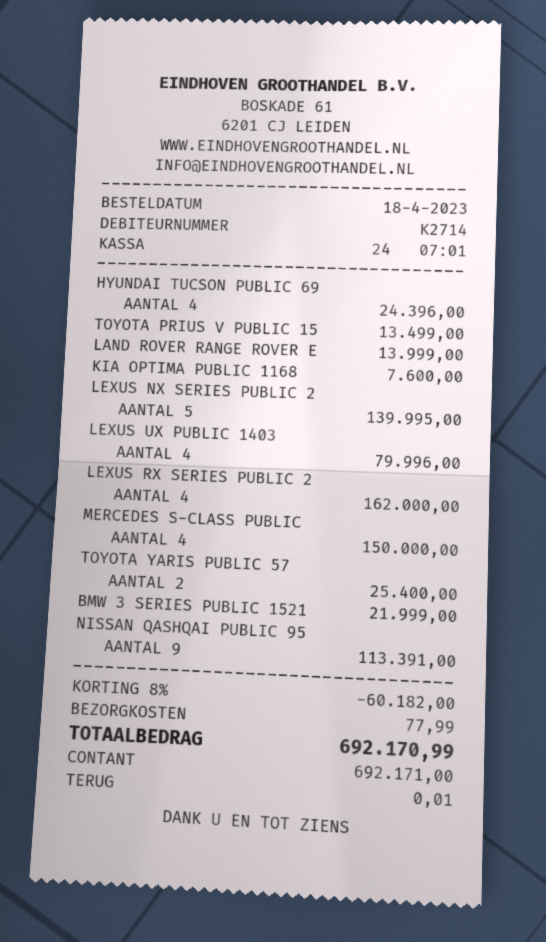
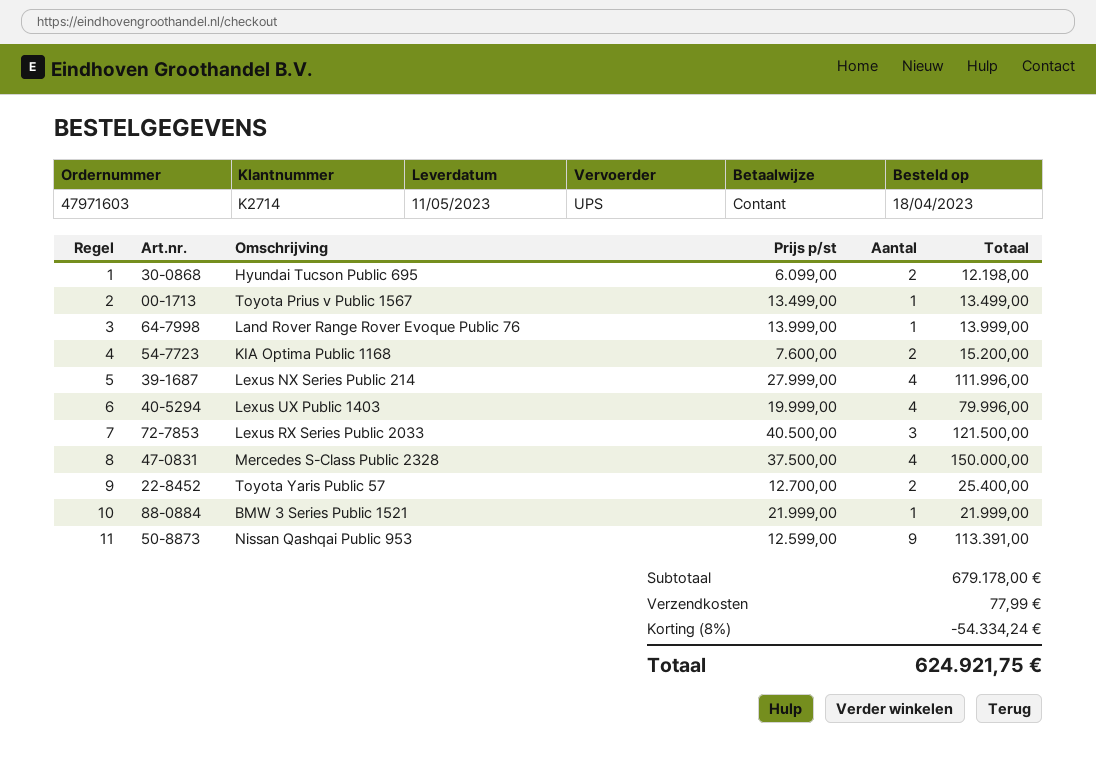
HYUNDAI TUCSON PUBLIC 69: 4 for 24396.00 -> 2 for 12198.00
KIA OPTIMA PUBLIC 1168: 1 for 7600.00 -> 2 for 15200.00
LEXUS NX SERIES PUBLIC 2: 5 for 139995.00 -> 4 for 111996.00
LEXUS RX SERIES PUBLIC 2: 4 for 162000.00 -> 3 for 121500.00
discount: 8% = 60182.00 -> 8% = 54334.24
total: 692170.99 -> 624921.75

